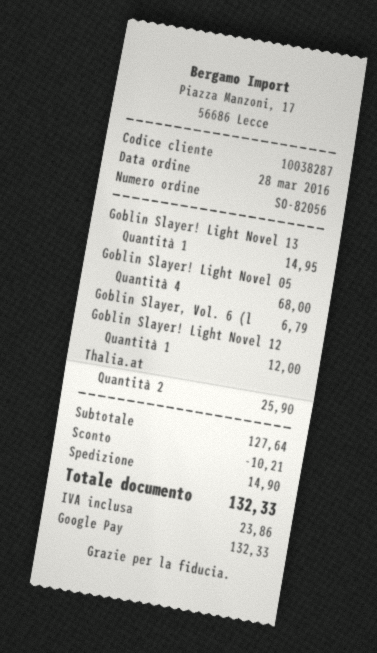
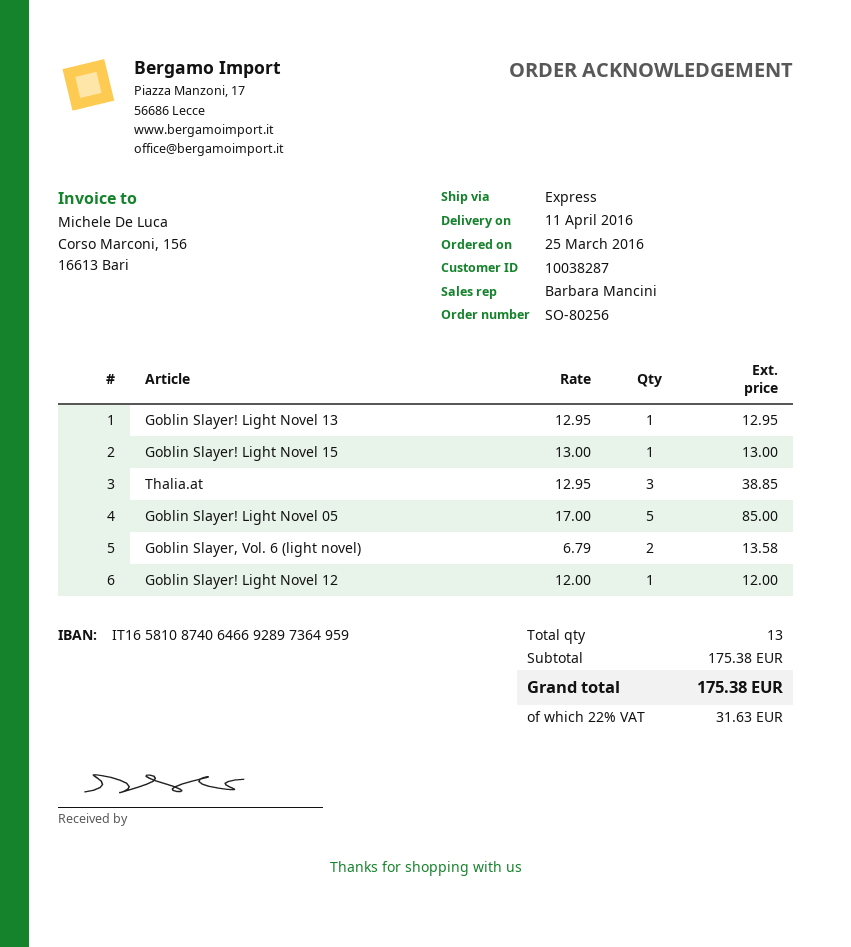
order number: SO-82056 -> SO-80256
order date: 2016-03-28 -> 2016-03-25
Goblin Slayer! Light Novel 13: 1 for 14.95 -> 1 for 12.95
Goblin Slayer! Light Novel 05: 4 for 68.00 -> 5 for 85.00
Goblin Slayer, Vol. 6 (l: 1 for 6.79 -> 2 for 13.58
Thalia.at: 2 for 25.90 -> 3 for 38.85
Goblin Slayer! Light Novel 15: none -> 1 for 13.00
subtotal: 127.64 -> 175.38
discount: 10.21 -> none
shipping: 14.90 -> none
tax: 23.86 -> 31.63
total: 132.33 -> 175.38

